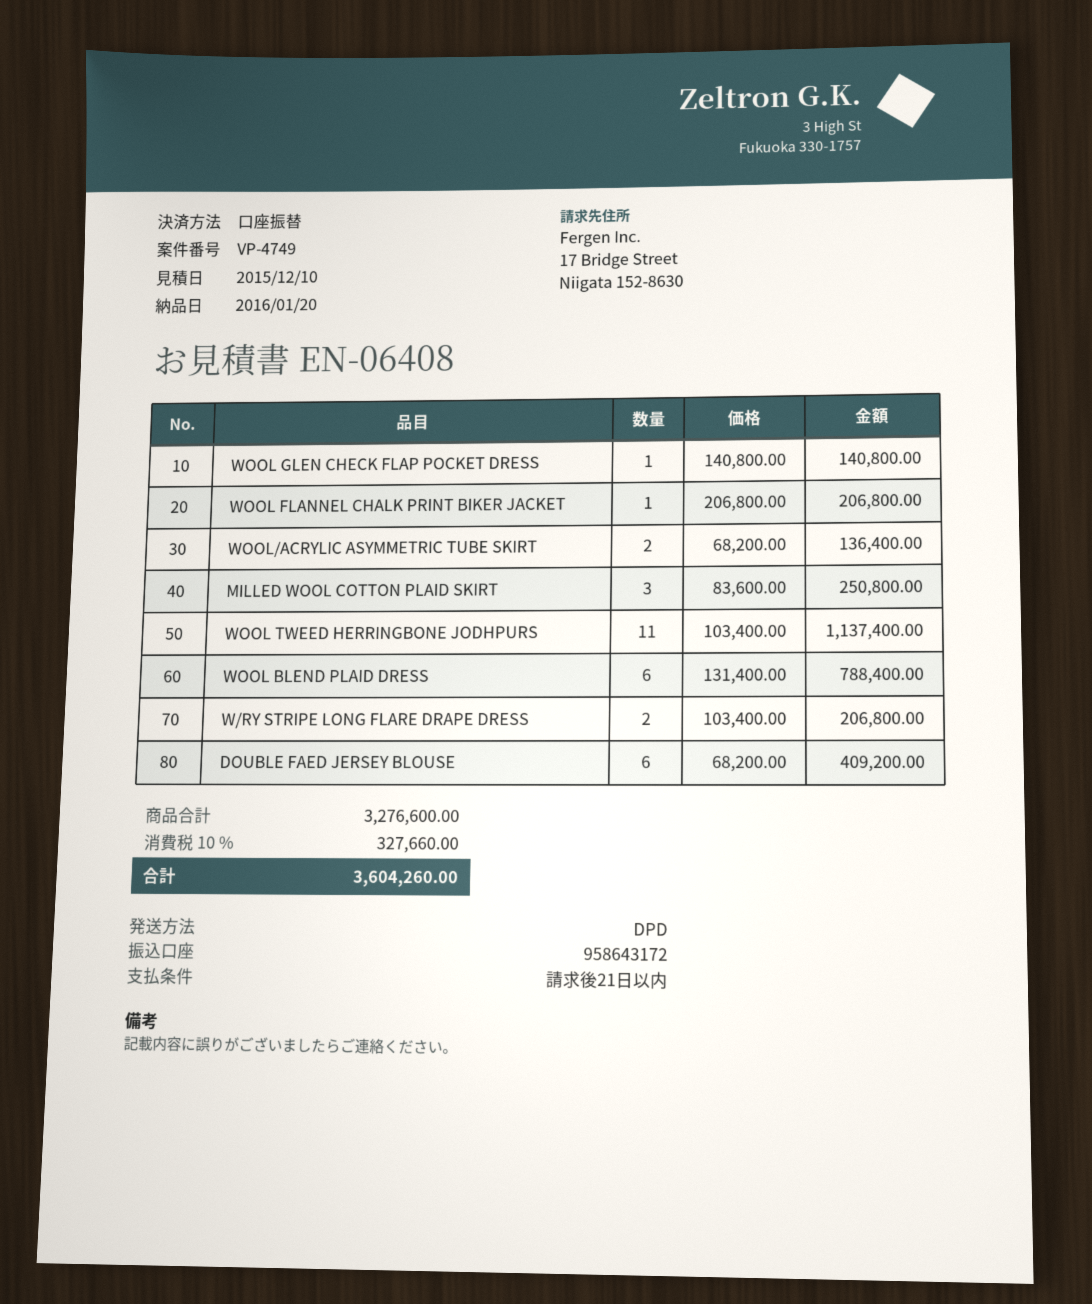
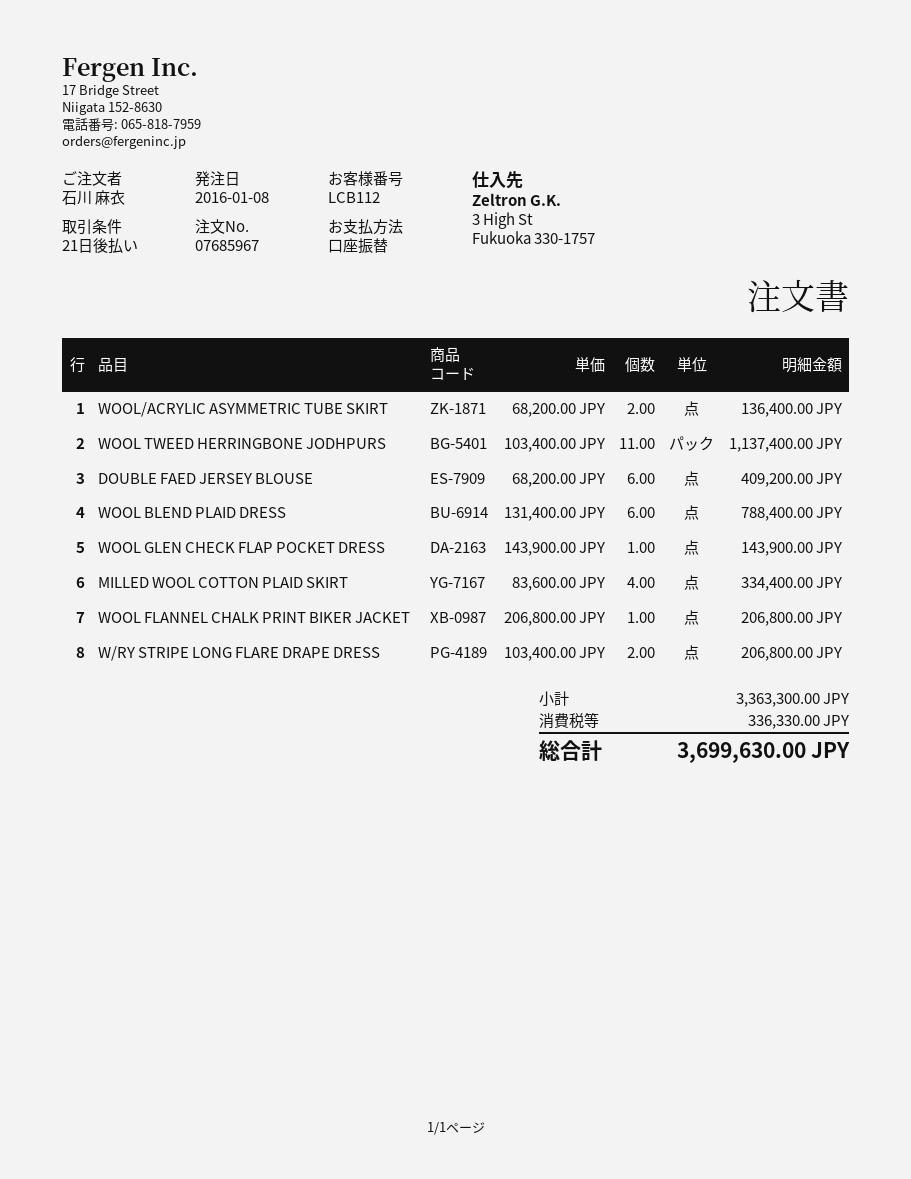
WOOL GLEN CHECK FLAP POCKET DRESS: 1 x 140800.00 = 140800.00 -> 1 x 143900.00 = 143900.00
MILLED WOOL COTTON PLAID SKIRT: 3 x 83600.00 = 250800.00 -> 4 x 83600.00 = 334400.00
subtotal: 3276600.00 -> 3363300.00
tax: 327660.00 -> 336330.00
total: 3604260.00 -> 3699630.00

